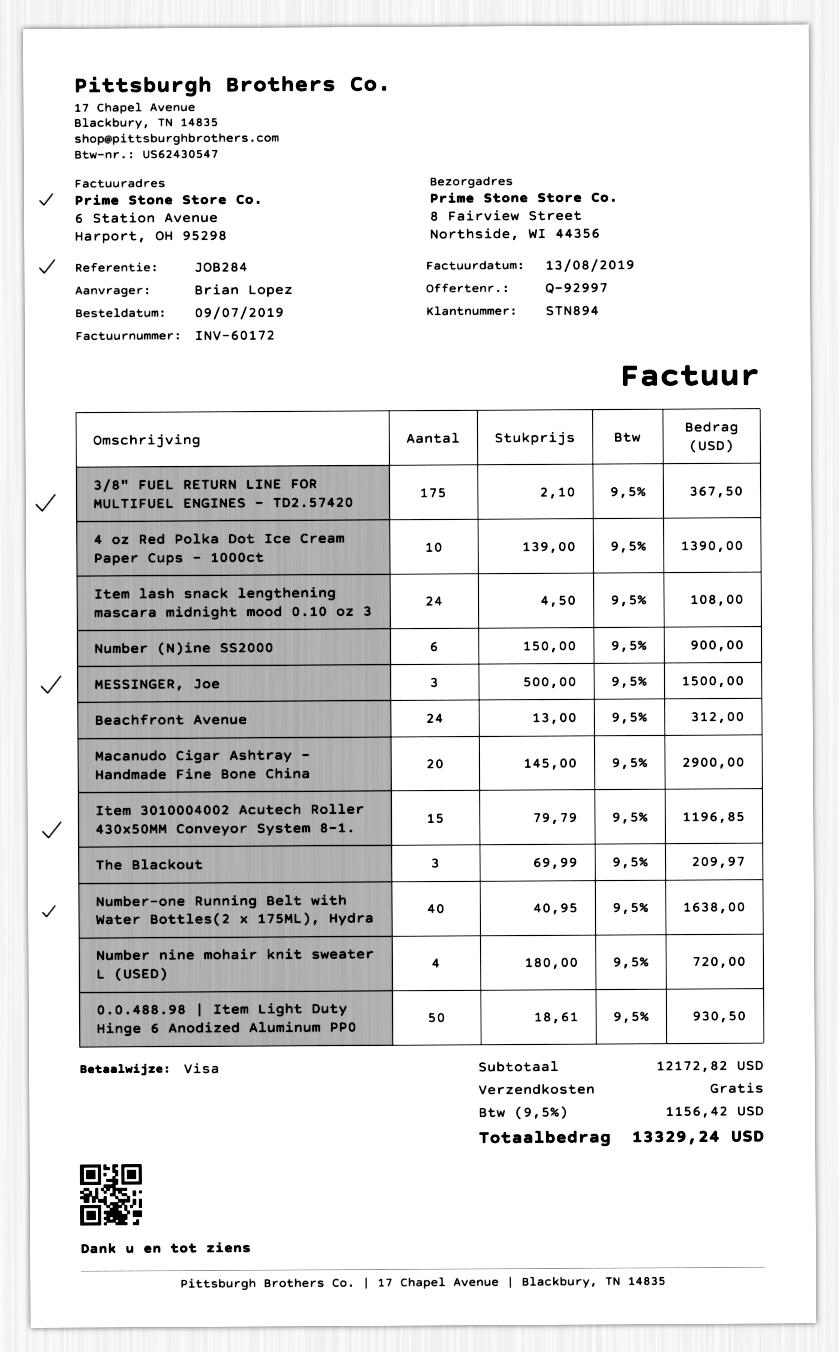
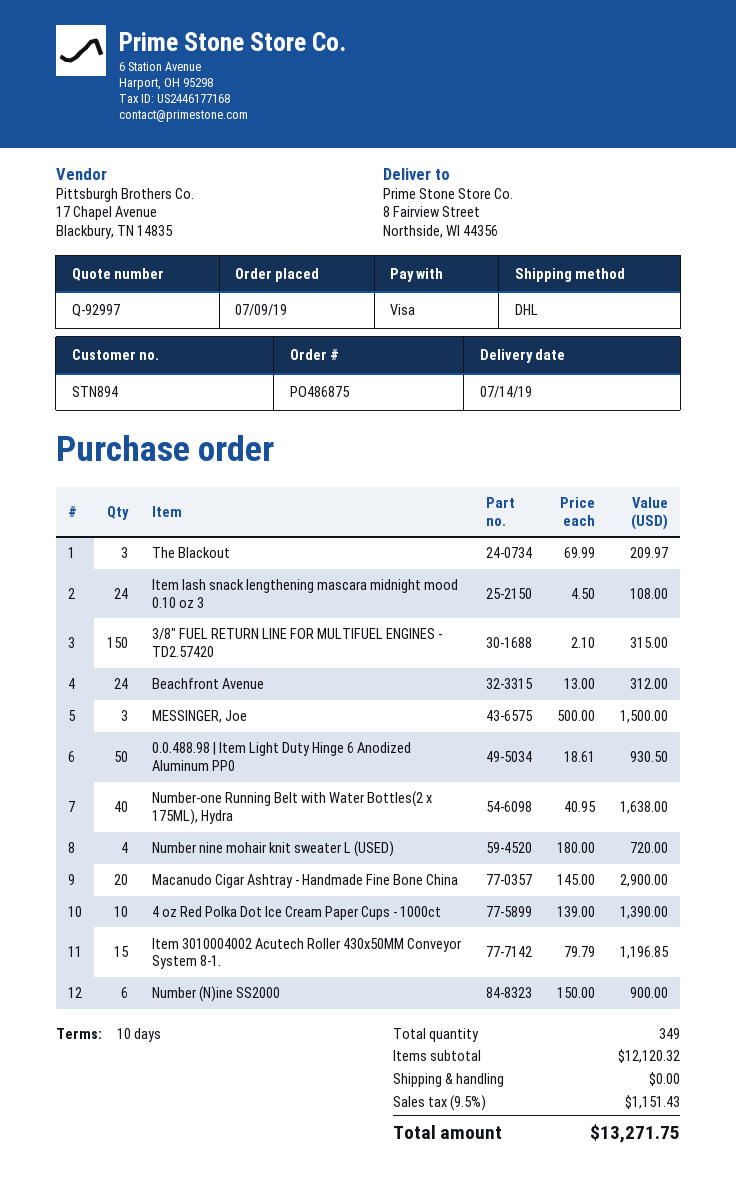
3/8" FUEL RETURN LINE FOR MULTIFUEL ENGINES - TD2.57420: 175 x 2.10 = 367.50 -> 150 x 2.10 = 315.00
subtotal: 12172.82 -> 12120.32
tax: 9.5% = 1156.42 -> 9.5% = 1151.43
total: 13329.24 -> 13271.75

